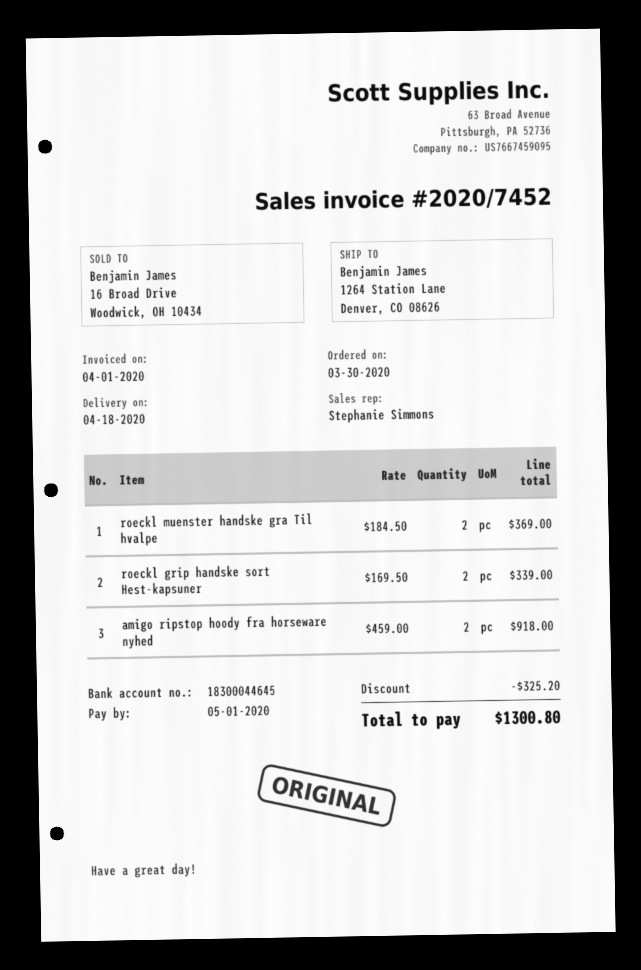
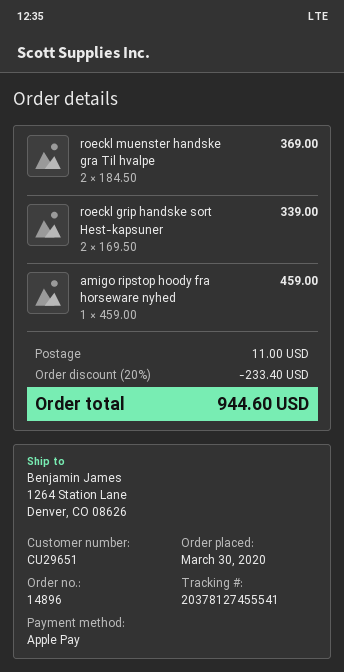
amigo ripstop hoody fra horseware nyhed: 2 x 459.00 = 918.00 -> 1 x 459.00 = 459.00
discount: 325.20 -> 233.40
shipping: none -> 11.00
total: 1300.80 -> 944.60

